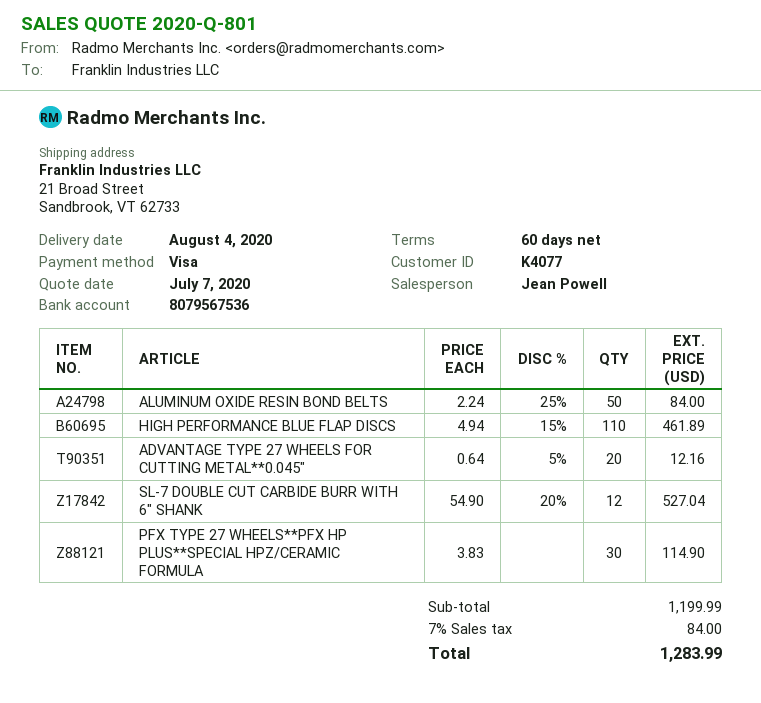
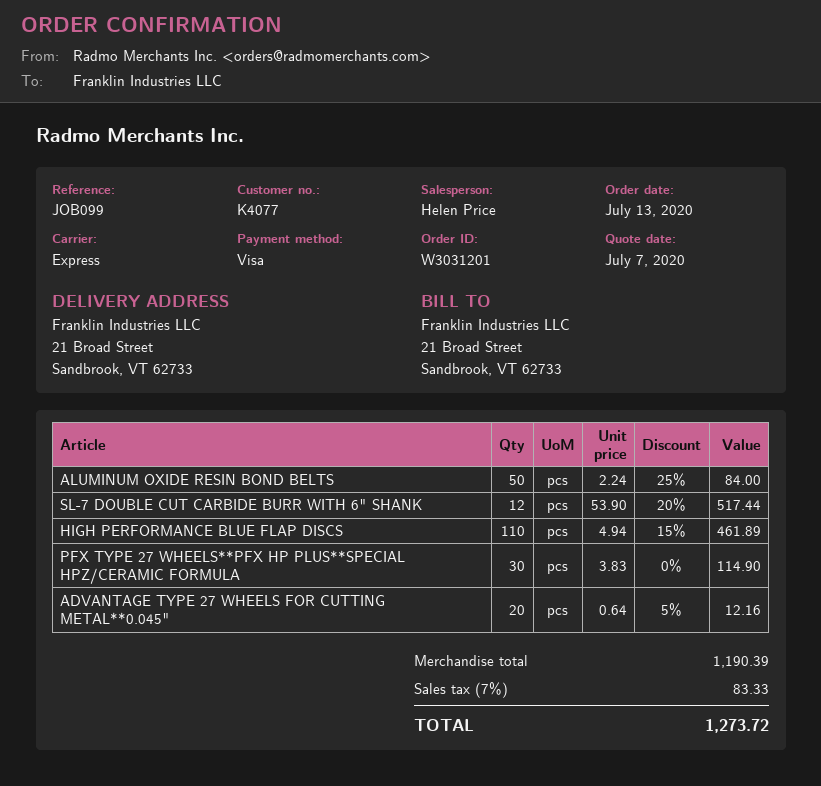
sales rep: Jean Powell -> Helen Price
SL-7 DOUBLE CUT CARBIDE BURR WITH 6" SHANK: 12 x 54.90 - 20% = 527.04 -> 12 x 53.90 - 20% = 517.44
subtotal: 1199.99 -> 1190.39
tax: 7% = 84.00 -> 7% = 83.33
total: 1283.99 -> 1273.72

